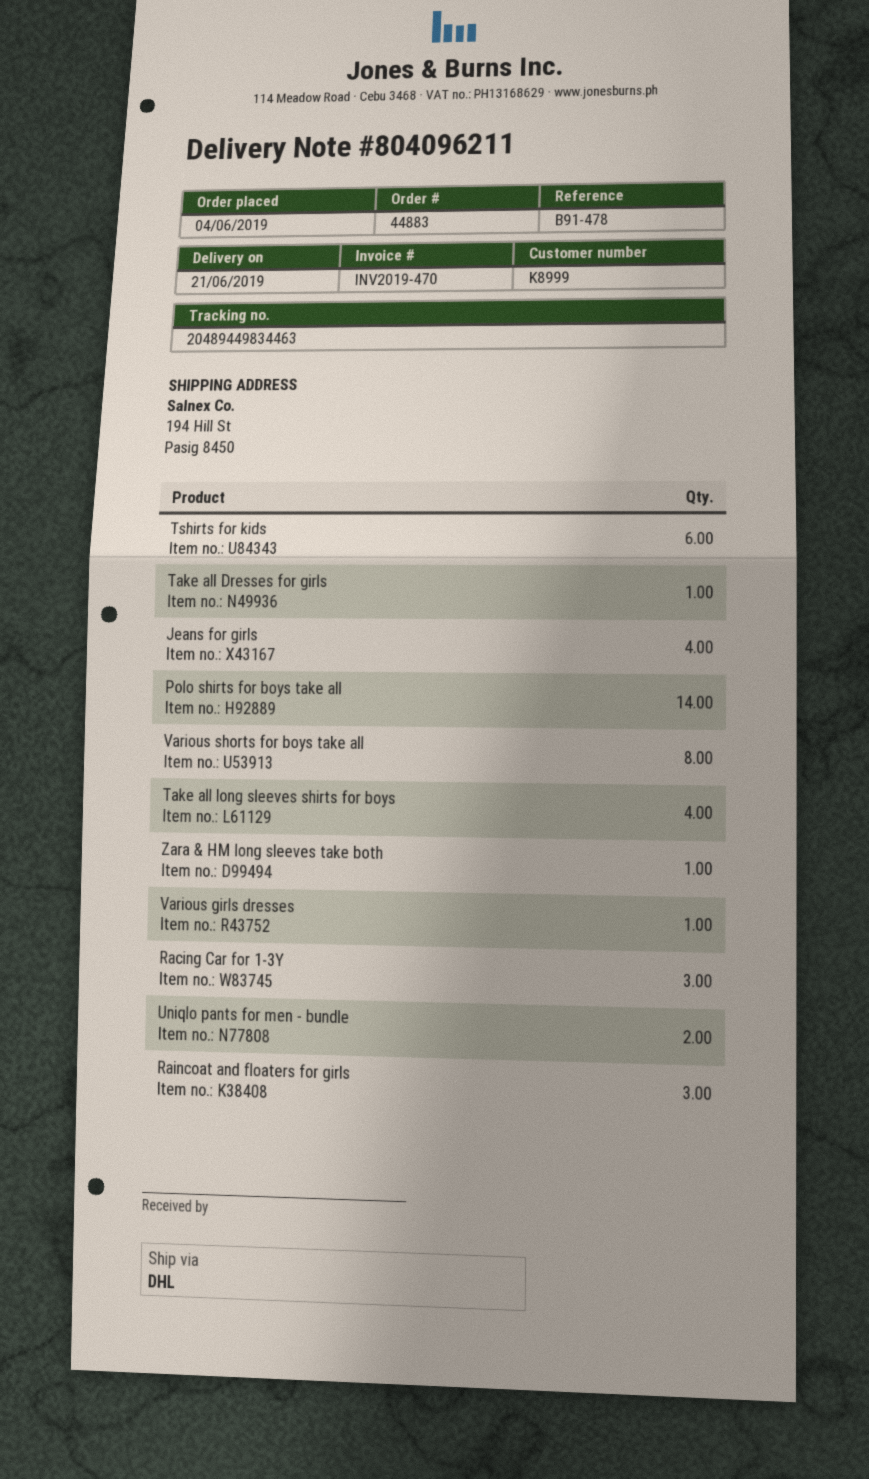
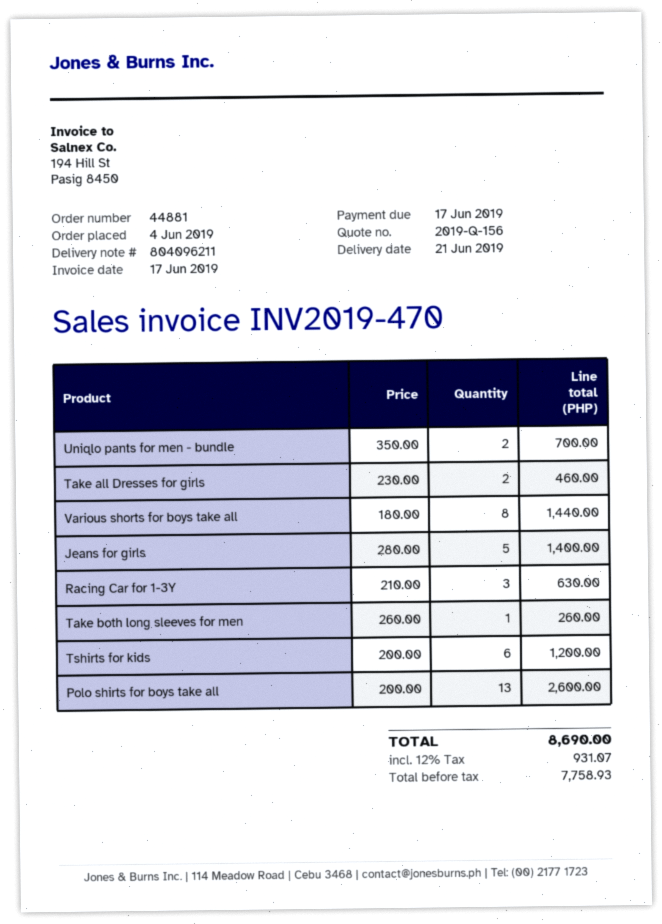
order number: 44883 -> 44881
Take all Dresses for girls: 1 -> 2
Jeans for girls: 4 -> 5
Polo shirts for boys take all: 14 -> 13
Take all long sleeves shirts for boys: 4 -> none
Zara & HM long sleeves take both: 1 -> none
Various girls dresses: 1 -> none
Raincoat and floaters for girls: 3 -> none
Take both long sleeves for men: none -> 1

